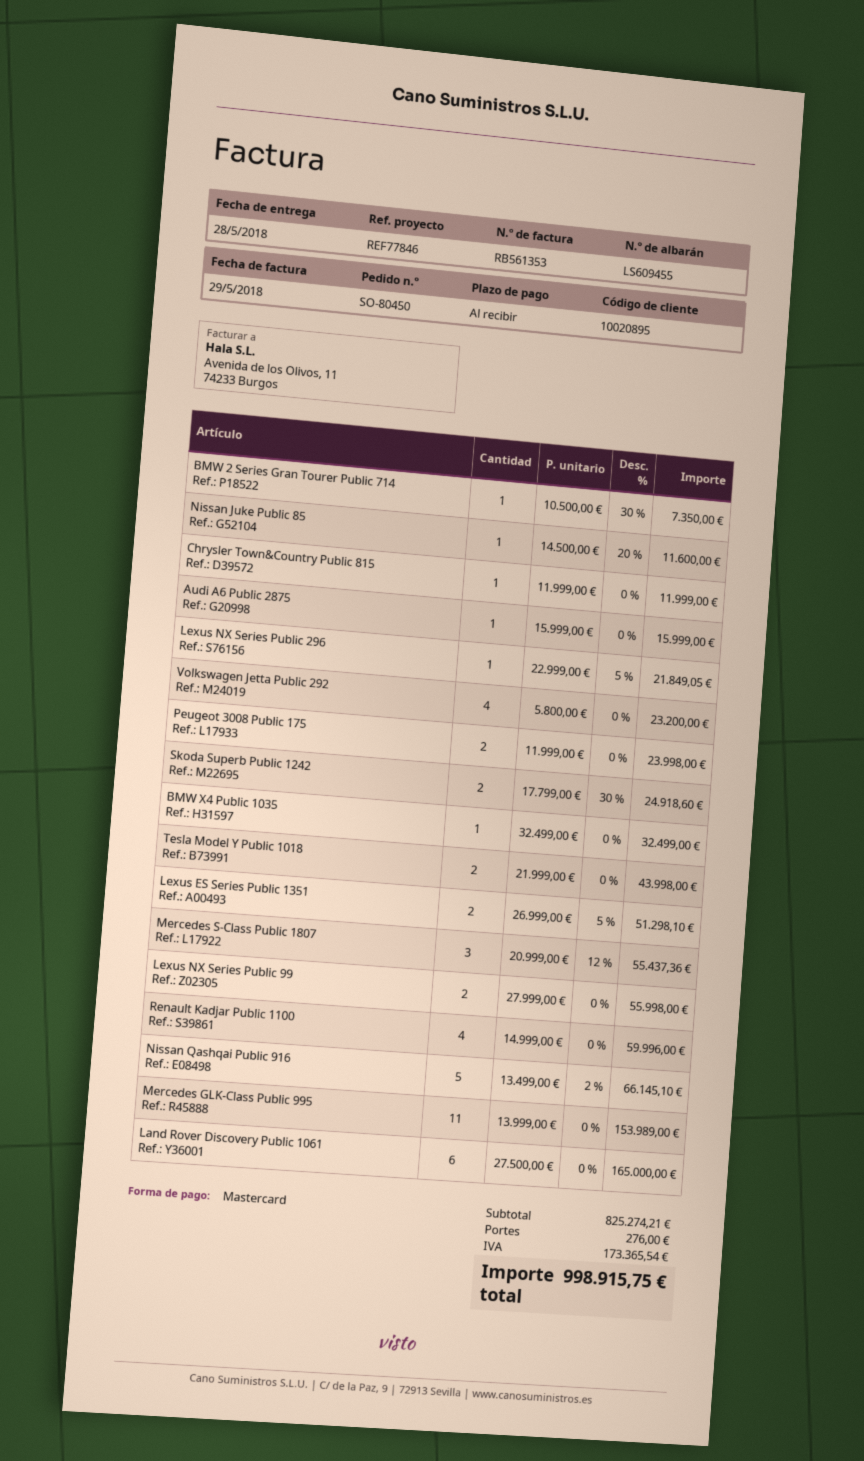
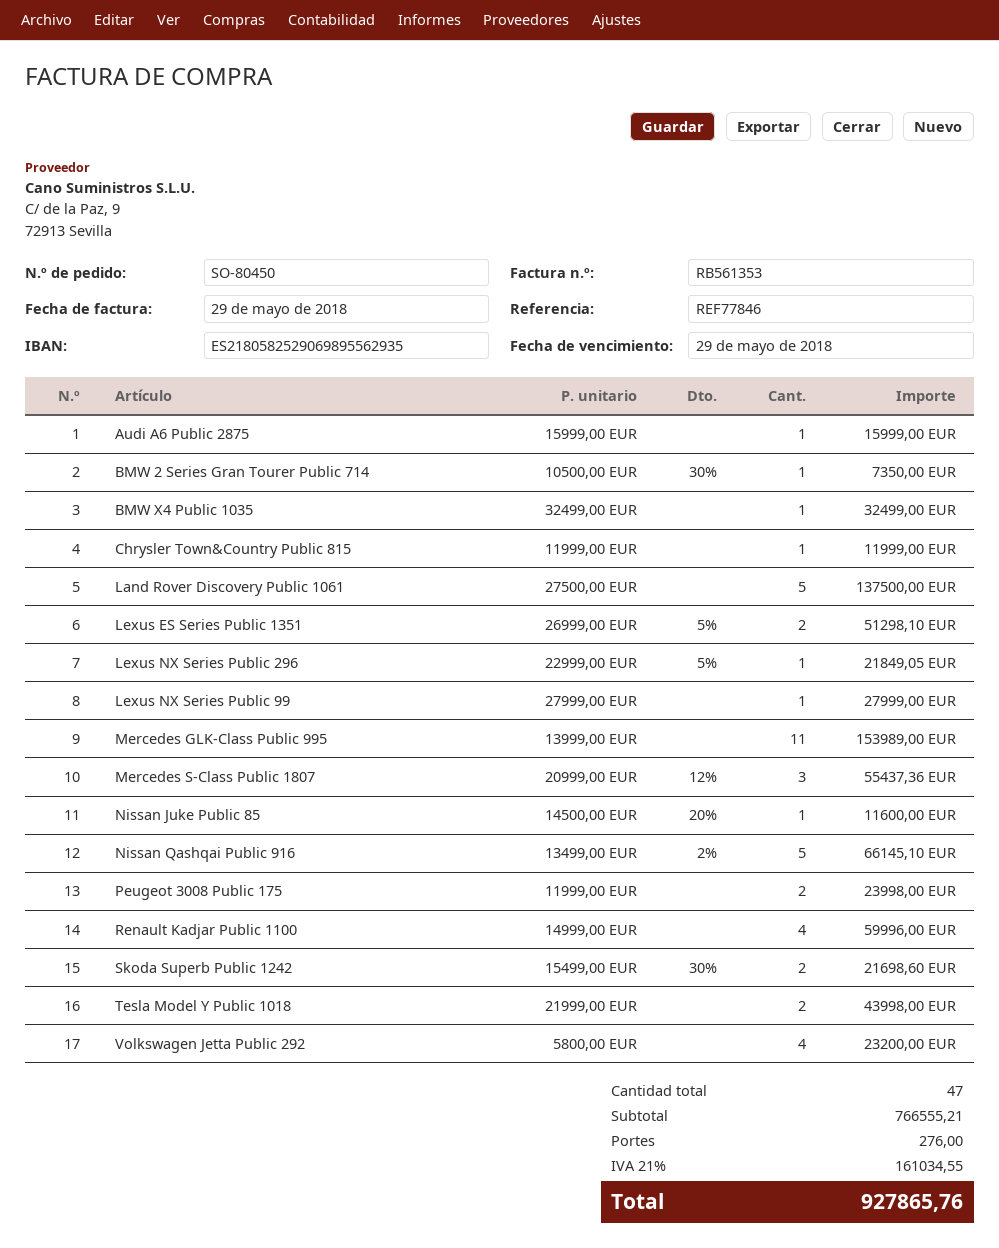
Skoda Superb Public 1242: 2 x 17799.00 - 30% = 24918.60 -> 2 x 15499.00 - 30% = 21698.60
Lexus NX Series Public 99: 2 x 27999.00 = 55998.00 -> 1 x 27999.00 = 27999.00
Land Rover Discovery Public 1061: 6 x 27500.00 = 165000.00 -> 5 x 27500.00 = 137500.00
subtotal: 825274.21 -> 766555.21
tax: 173365.54 -> 161034.55
total: 998915.75 -> 927865.76

